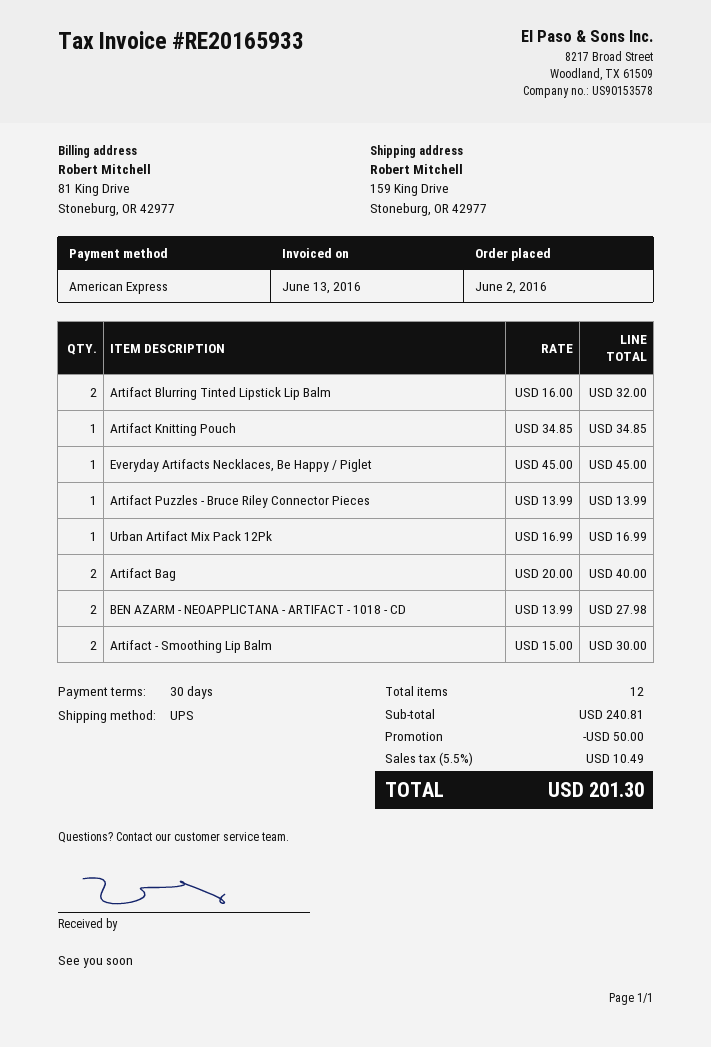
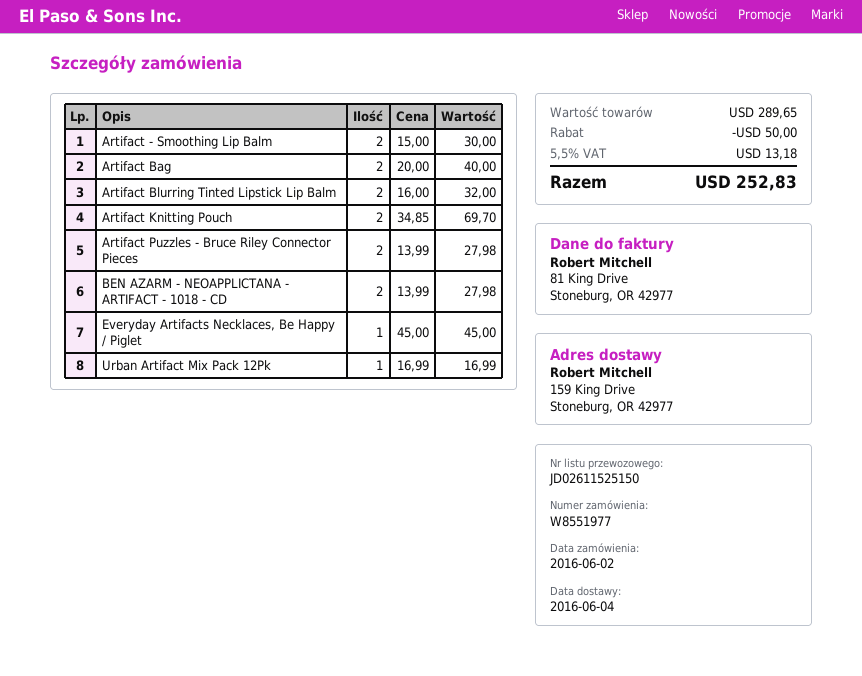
Artifact Knitting Pouch: 1 x 34.85 = 34.85 -> 2 x 34.85 = 69.70
Artifact Puzzles - Bruce Riley Connector Pieces: 1 x 13.99 = 13.99 -> 2 x 13.99 = 27.98
subtotal: 240.81 -> 289.65
tax: 5.5% = 10.49 -> 5.5% = 13.18
total: 201.30 -> 252.83

